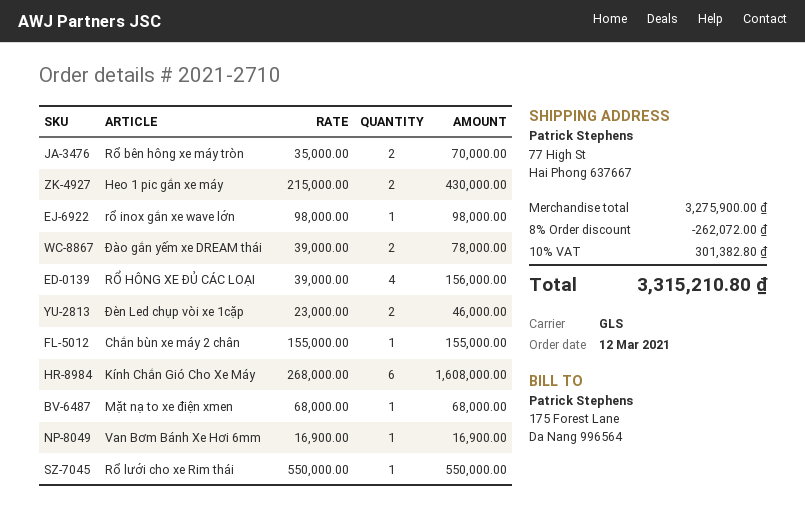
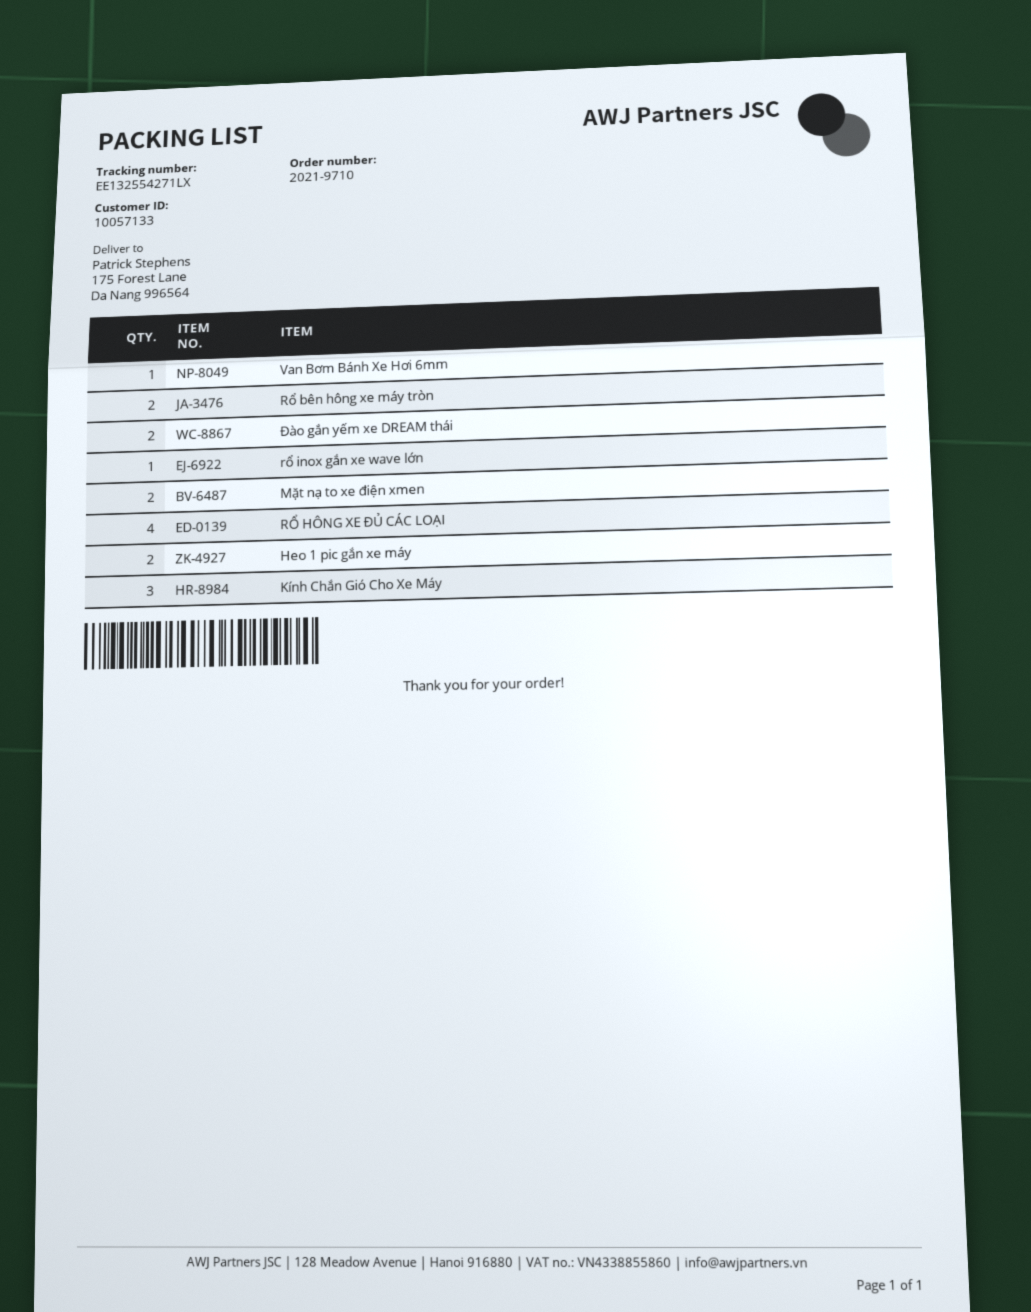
order number: 2021-2710 -> 2021-9710
ship to: 77 High St, Hai Phong 637667 -> 175 Forest Lane, Da Nang 996564
Đèn Led chụp vòi xe 1cặp: 2 -> none
Chắn bùn xe máy 2 chân: 1 -> none
Kính Chắn Gió Cho Xe Máy: 6 -> 3
Mặt nạ to xe điện xmen: 1 -> 2
Rổ lưới cho xe Rim thái: 1 -> none

